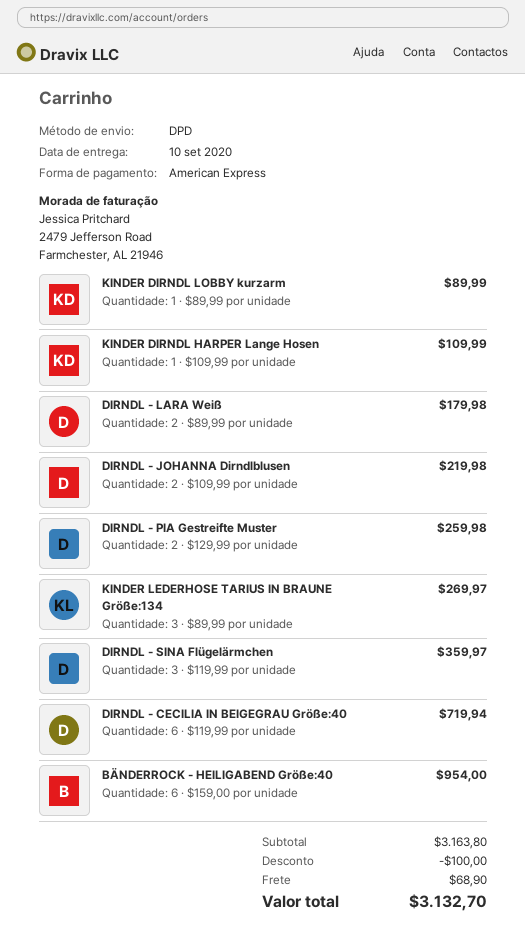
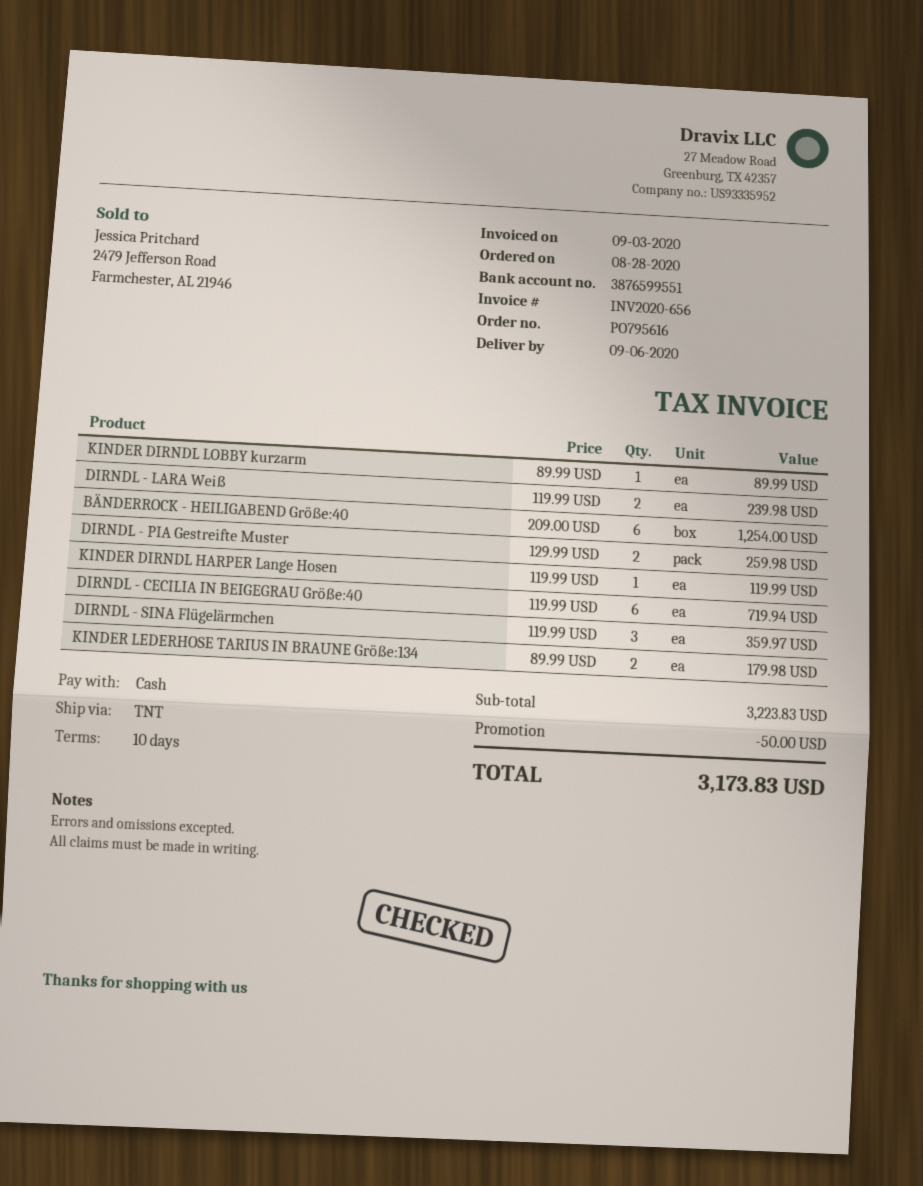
delivery date: 2020-09-10 -> 2020-09-06
payment method: American Express -> cash
shipping method: DPD -> TNT
KINDER DIRNDL HARPER Lange Hosen: 1 x 109.99 = 109.99 -> 1 x 119.99 = 119.99
DIRNDL - LARA Weiß: 2 x 89.99 = 179.98 -> 2 x 119.99 = 239.98
DIRNDL - JOHANNA Dirndlblusen: 2 x 109.99 = 219.98 -> none
KINDER LEDERHOSE TARIUS IN BRAUNE Größe:134: 3 x 89.99 = 269.97 -> 2 x 89.99 = 179.98
BÄNDERROCK - HEILIGABEND Größe:40: 6 x 159.00 = 954.00 -> 6 x 209.00 = 1254.00
subtotal: 3163.80 -> 3223.83
discount: 100.00 -> 50.00
shipping: 68.90 -> none
total: 3132.70 -> 3173.83

